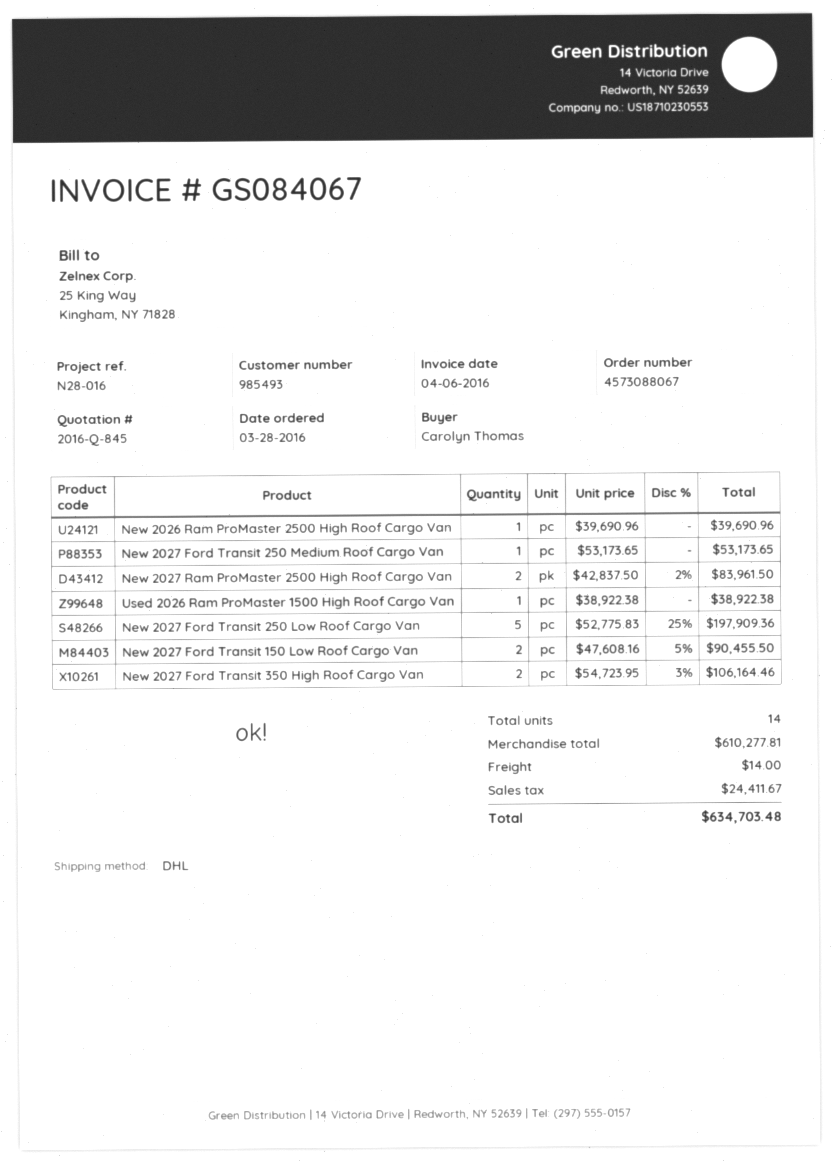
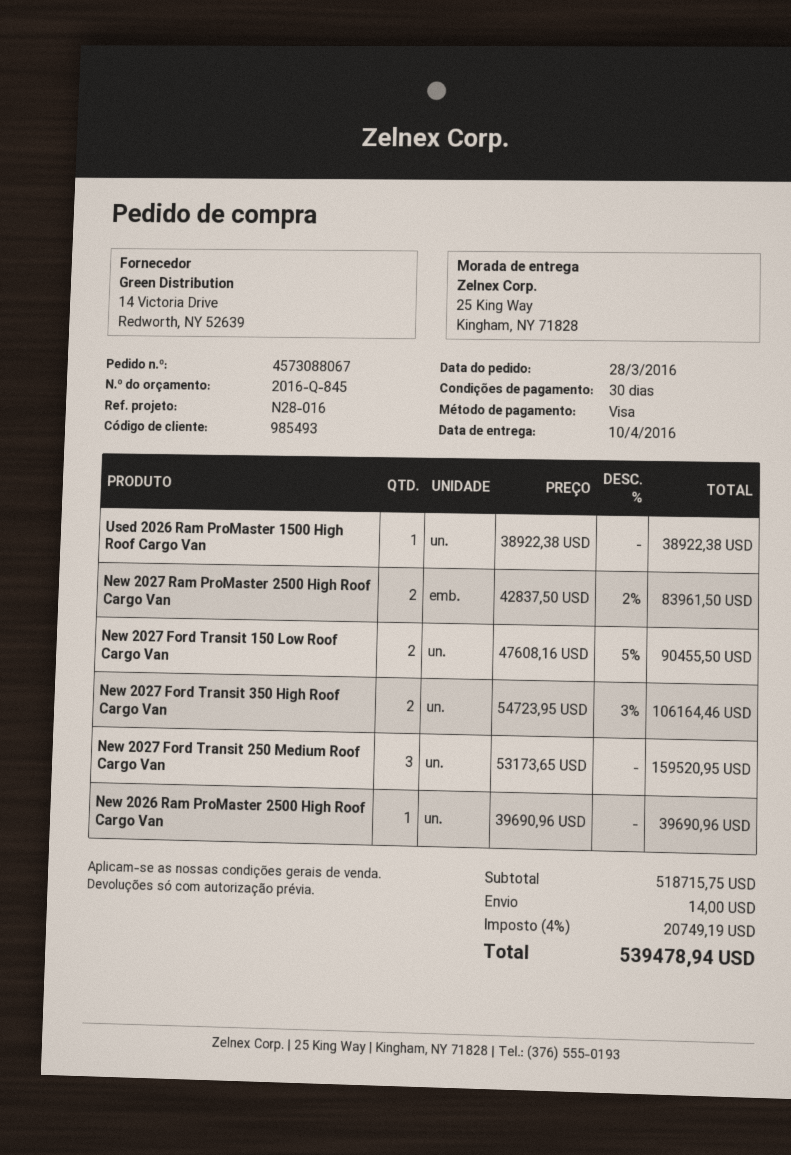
New 2027 Ford Transit 250 Medium Roof Cargo Van: 1 x 53173.65 = 53173.65 -> 3 x 53173.65 = 159520.95
New 2027 Ford Transit 250 Low Roof Cargo Van: 5 x 52775.83 - 25% = 197909.36 -> none
subtotal: 610277.81 -> 518715.75
tax: 24411.67 -> 20749.19
total: 634703.48 -> 539478.94

